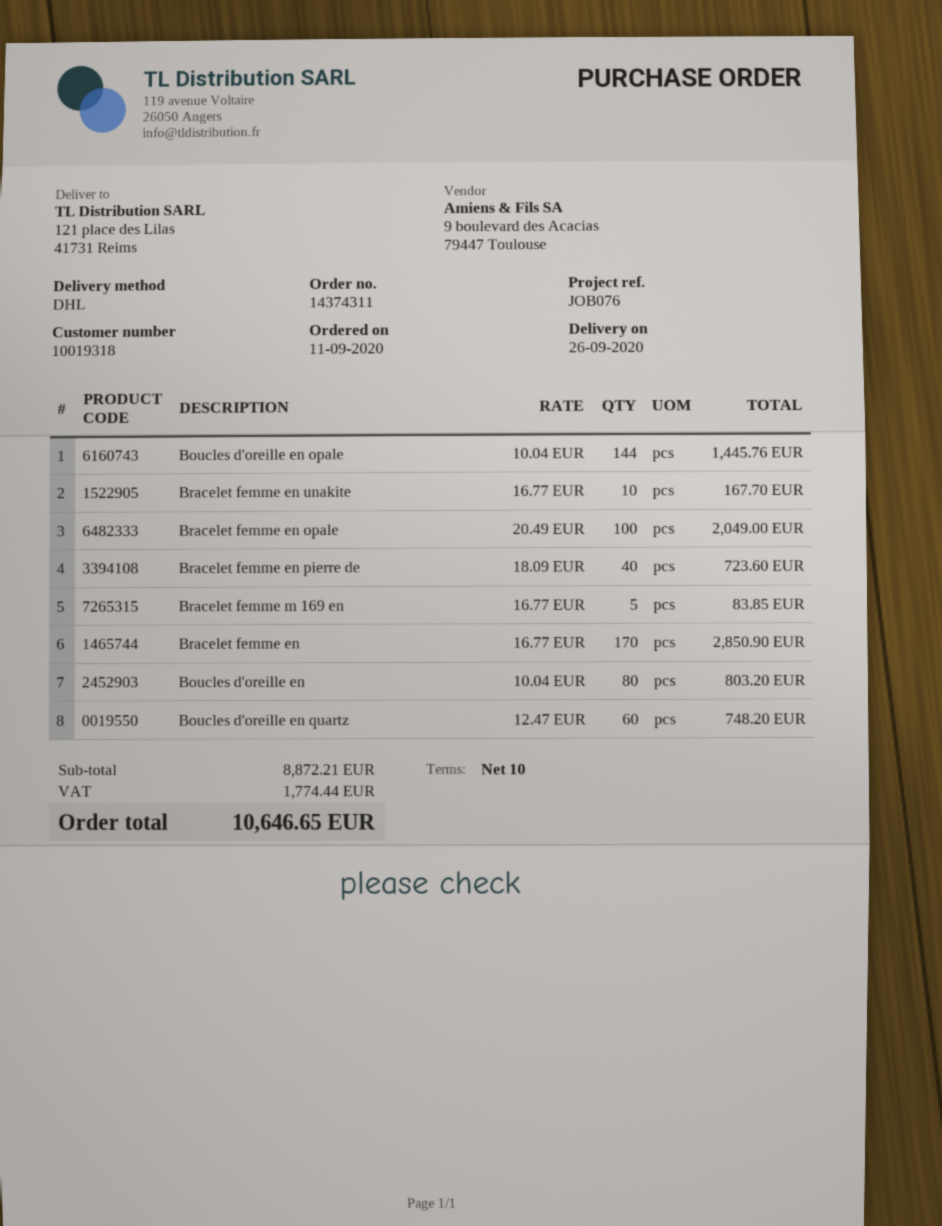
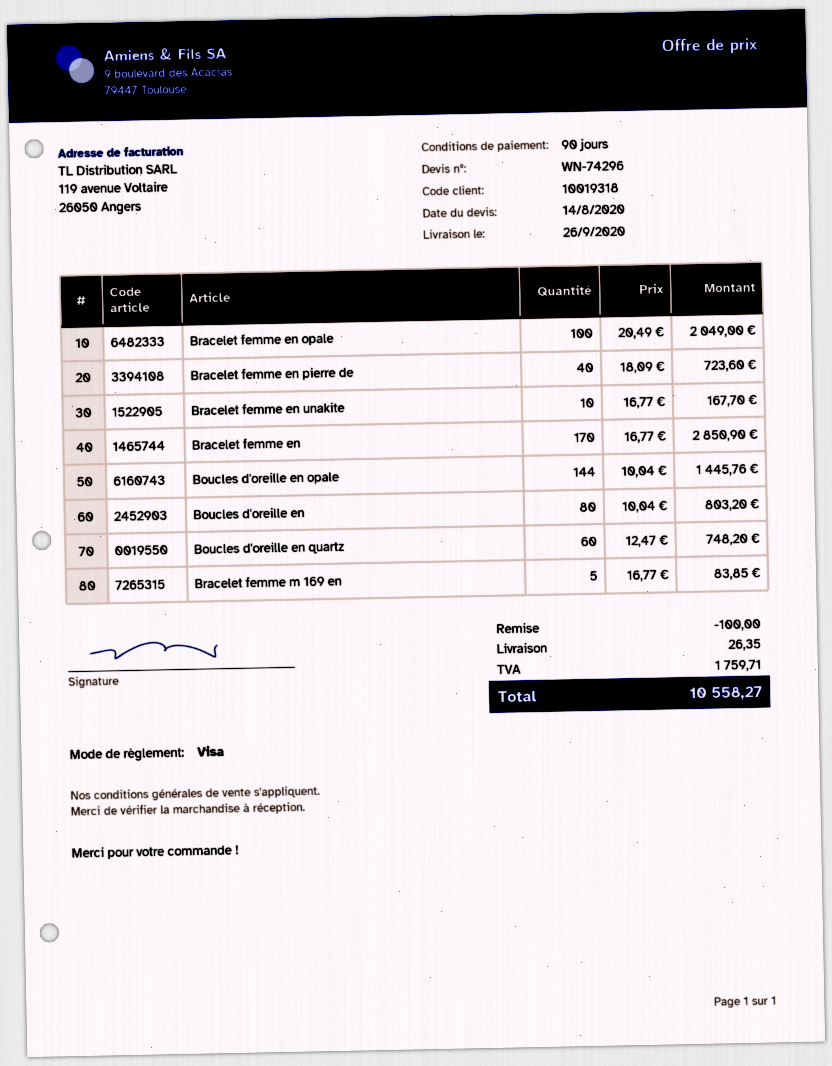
payment terms: 10 days -> 90 days
discount: none -> 100.00
shipping: none -> 26.35
tax: 1774.44 -> 1759.71
total: 10646.65 -> 10558.27

